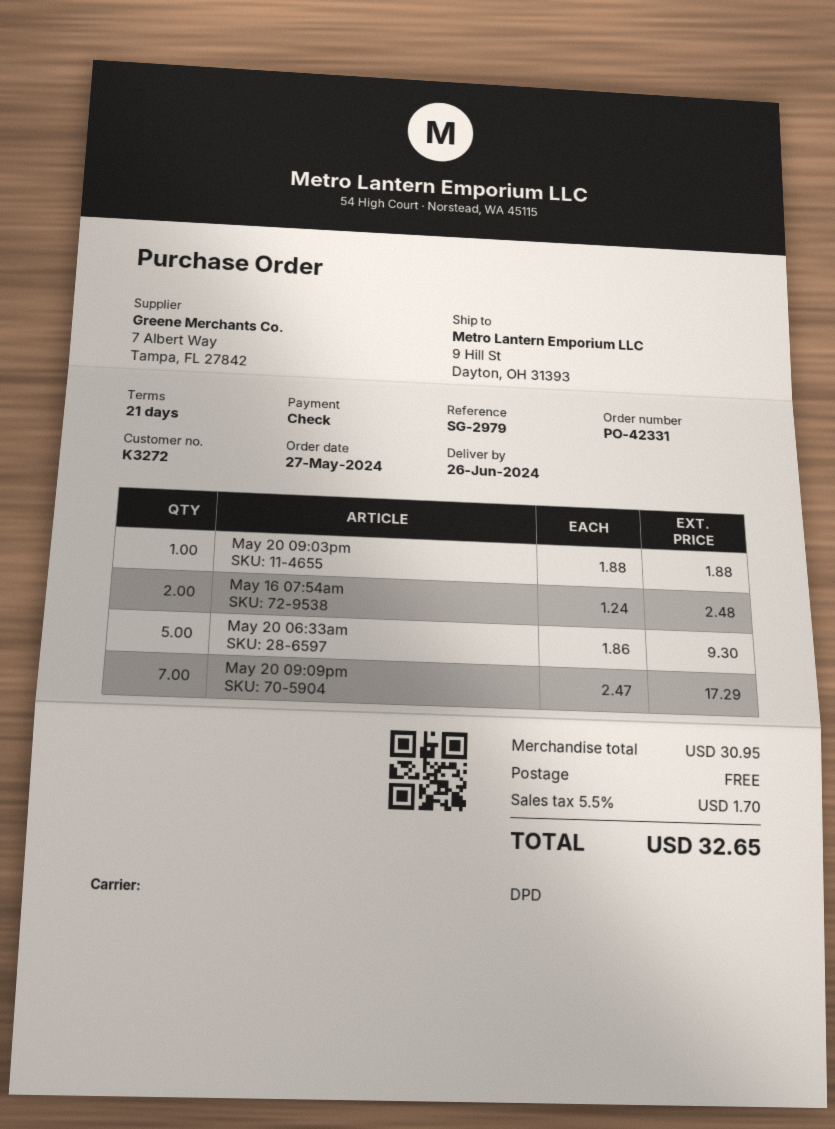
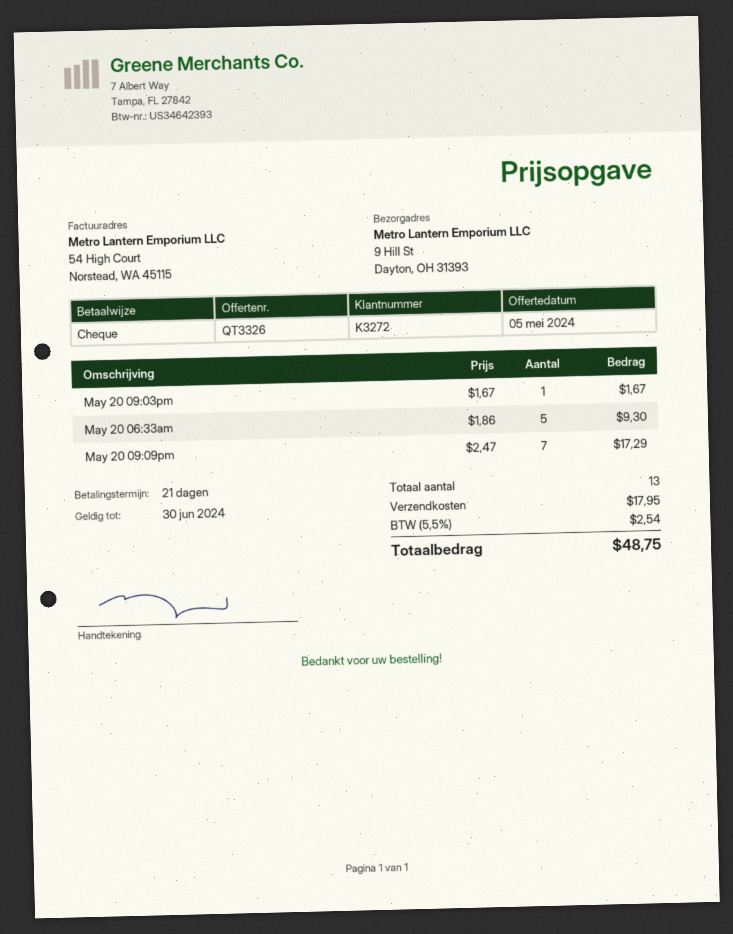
May 20 09:03pm: 1 x 1.88 = 1.88 -> 1 x 1.67 = 1.67
May 16 07:54am: 2 x 1.24 = 2.48 -> none
shipping: 0.00 -> 17.95
tax: 5.5% = 1.70 -> 5.5% = 2.54
total: 32.65 -> 48.75

